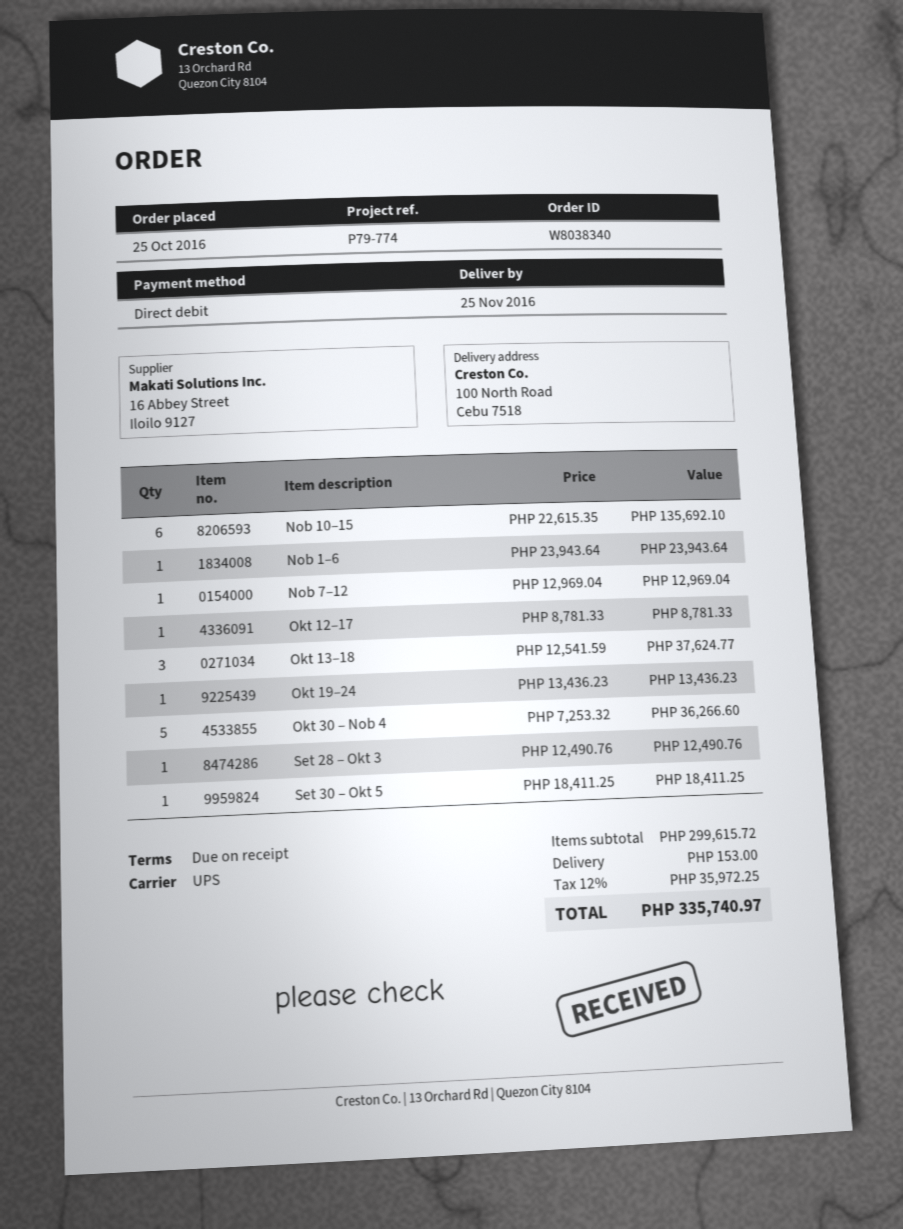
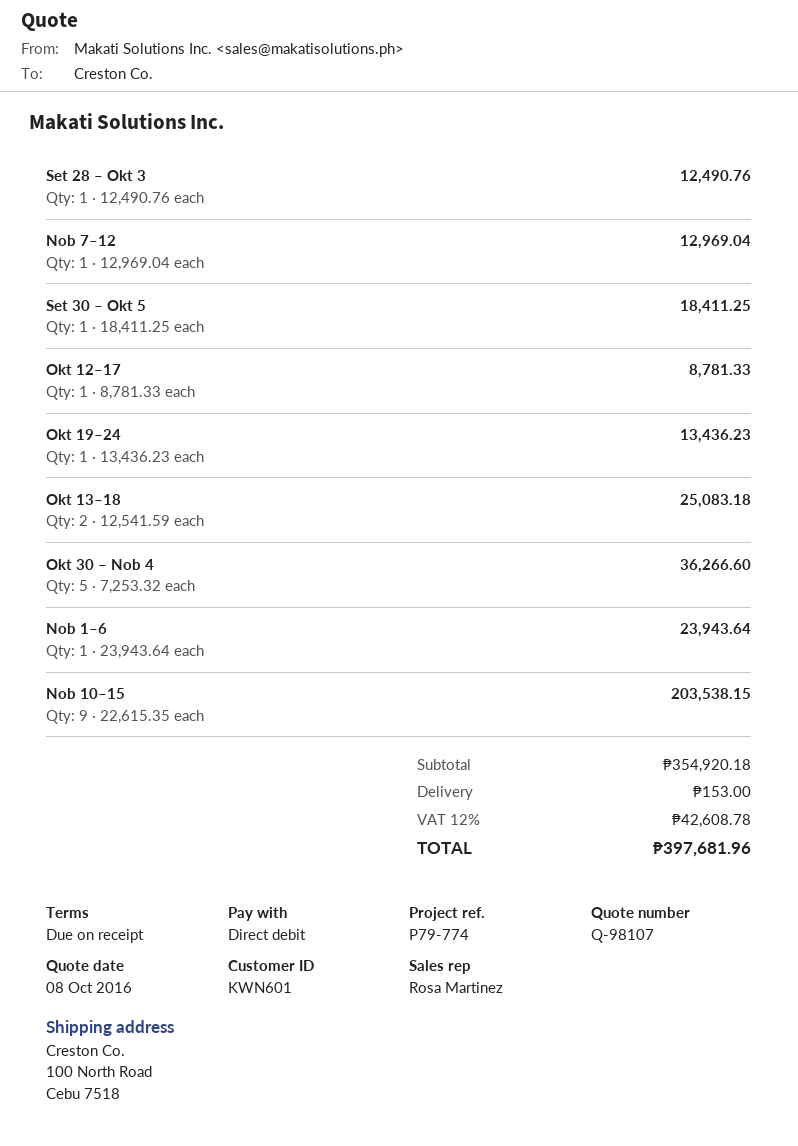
Nob 10–15: 6 x 22615.35 = 135692.10 -> 9 x 22615.35 = 203538.15
Okt 13–18: 3 x 12541.59 = 37624.77 -> 2 x 12541.59 = 25083.18
subtotal: 299615.72 -> 354920.18
tax: 12% = 35972.25 -> 12% = 42608.78
total: 335740.97 -> 397681.96

